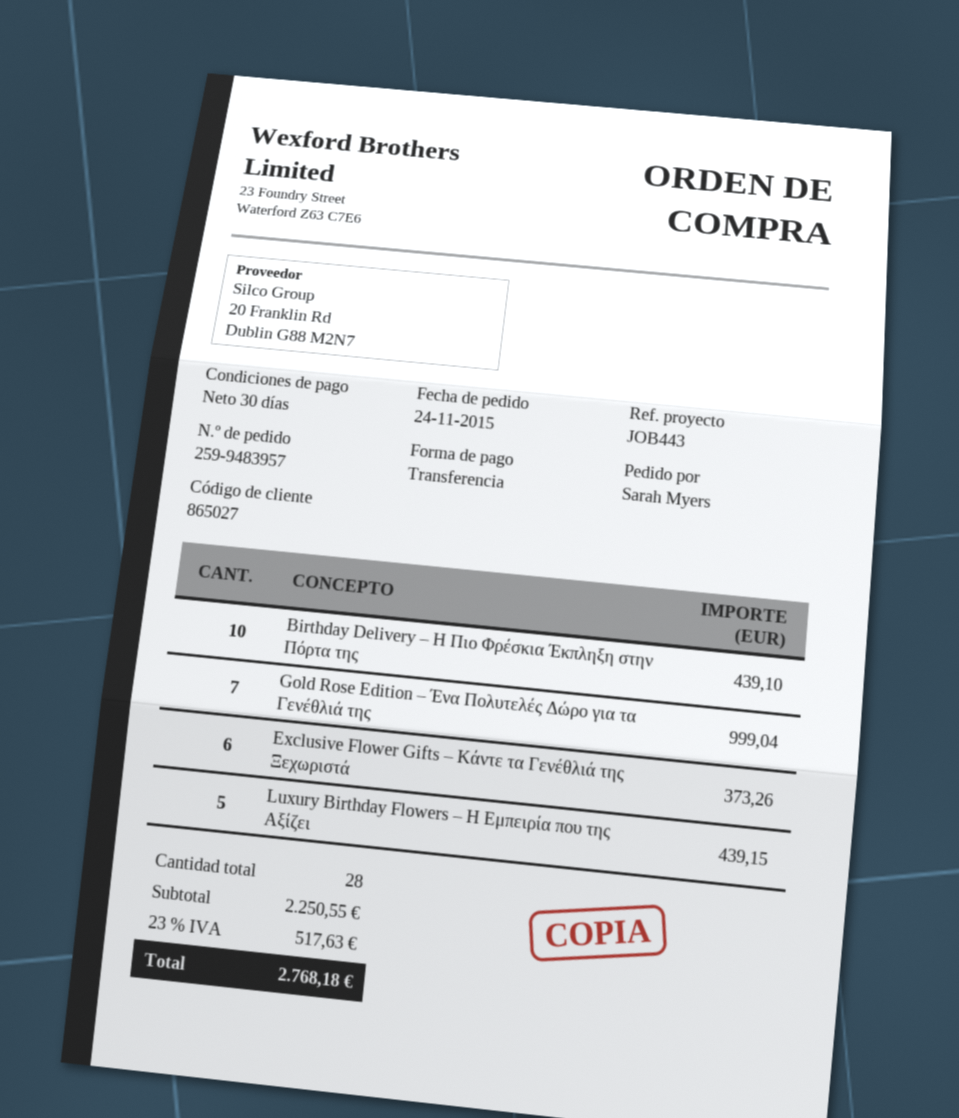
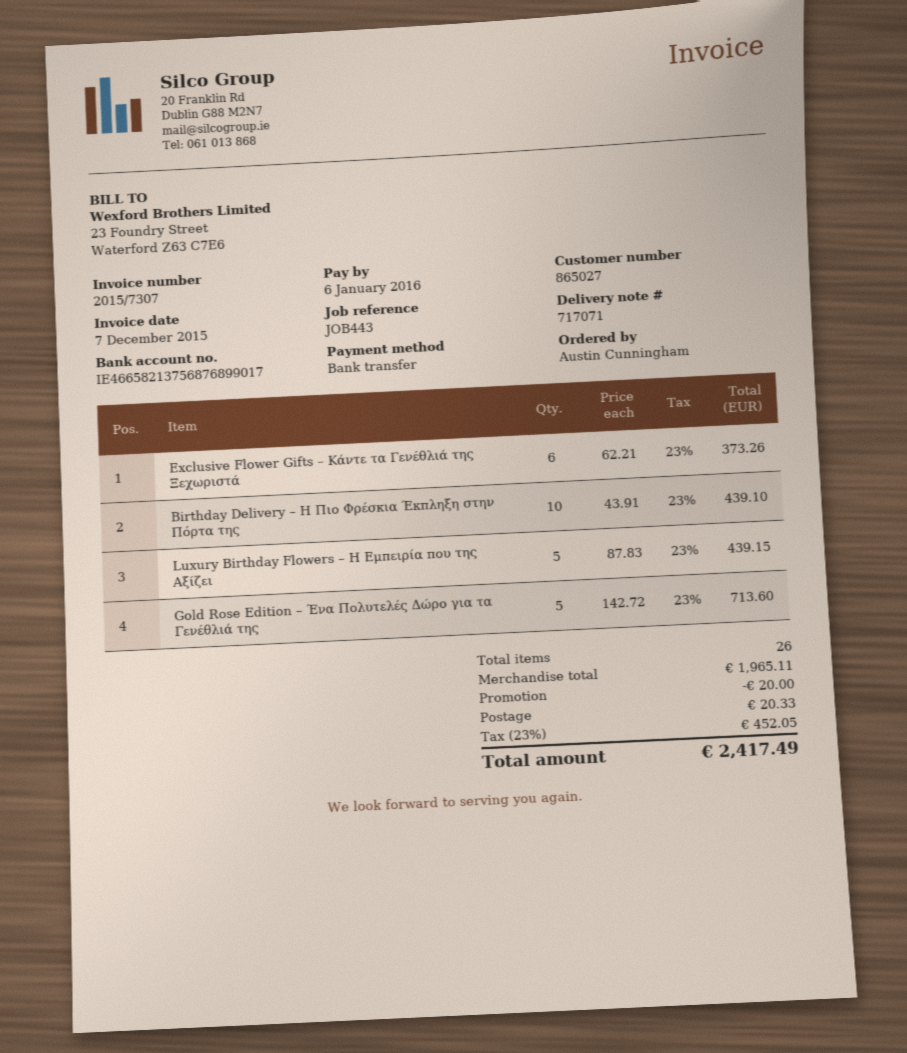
ordered by: Sarah Myers -> Austin Cunningham
Gold Rose Edition – Ένα Πολυτελές Δώρο για τα Γενέθλιά της: 7 for 999.04 -> 5 for 713.60
total quantity: 28 -> 26
subtotal: 2250.55 -> 1965.11
discount: none -> 20.00
shipping: none -> 20.33
tax: 23% = 517.63 -> 23% = 452.05
total: 2768.18 -> 2417.49

